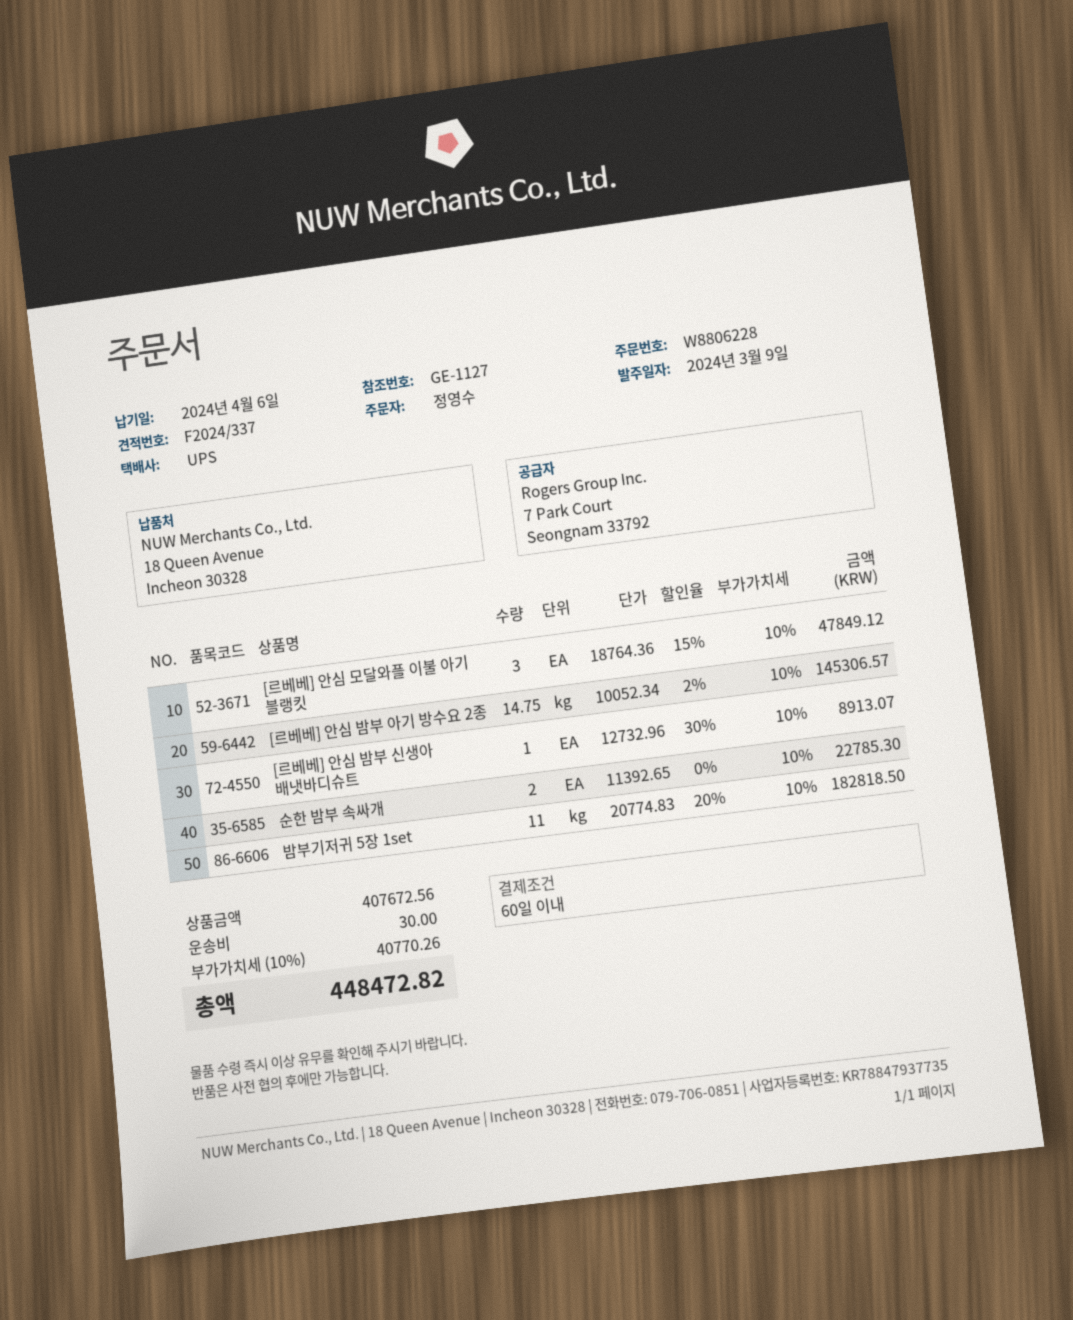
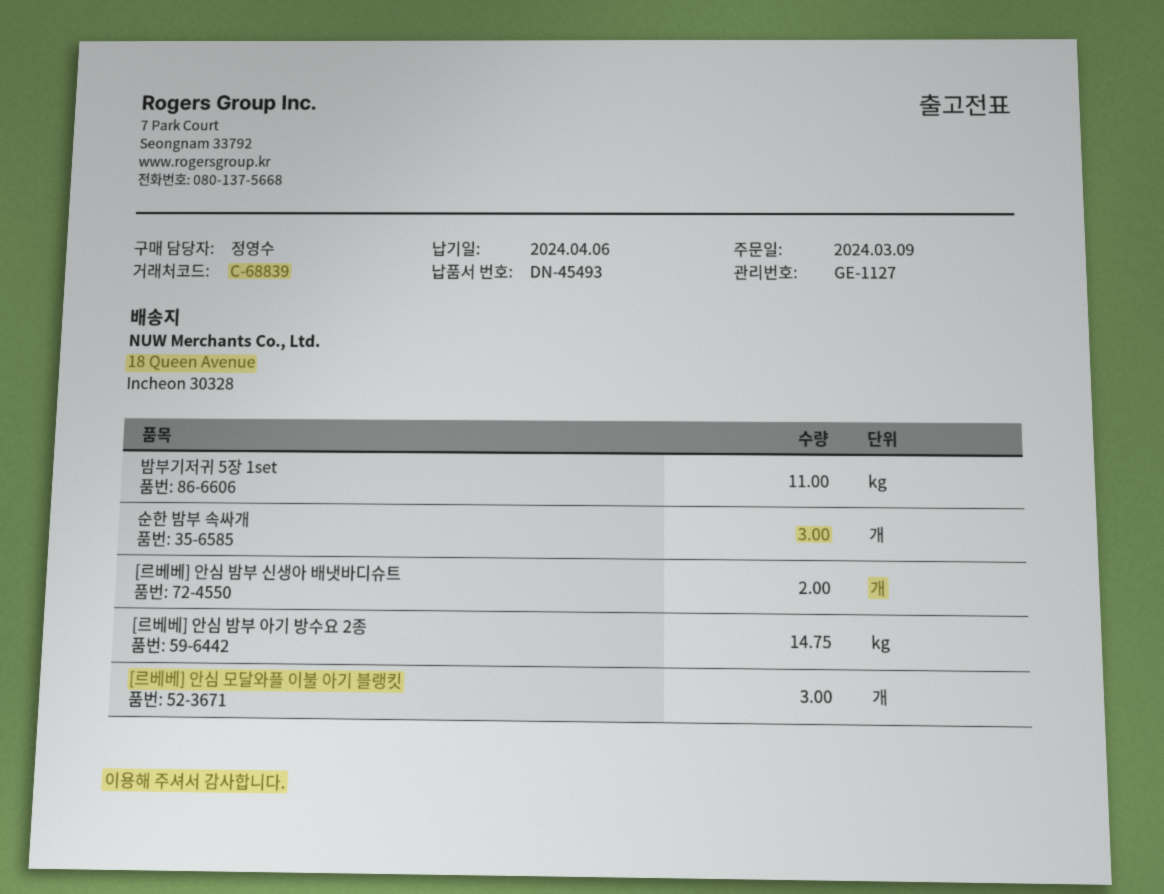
[르베베] 안심 밤부 신생아 배냇바디슈트: 1 -> 2
순한 밤부 속싸개: 2 -> 3

